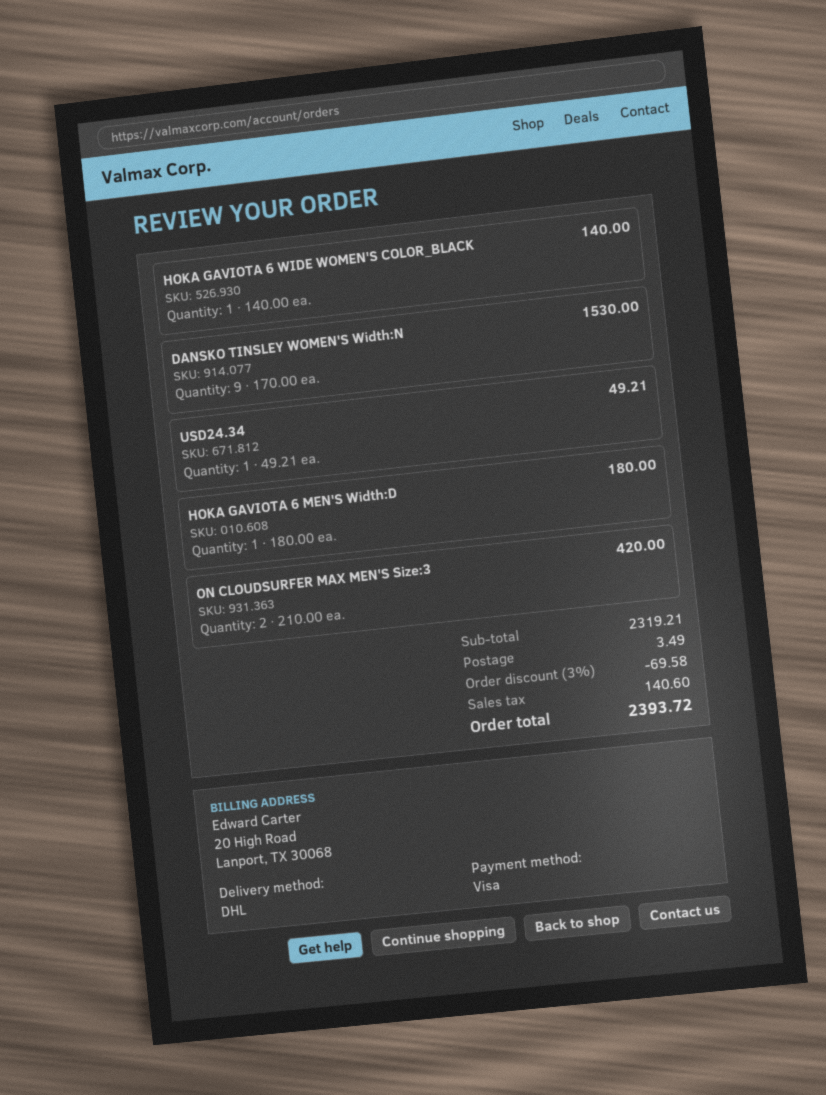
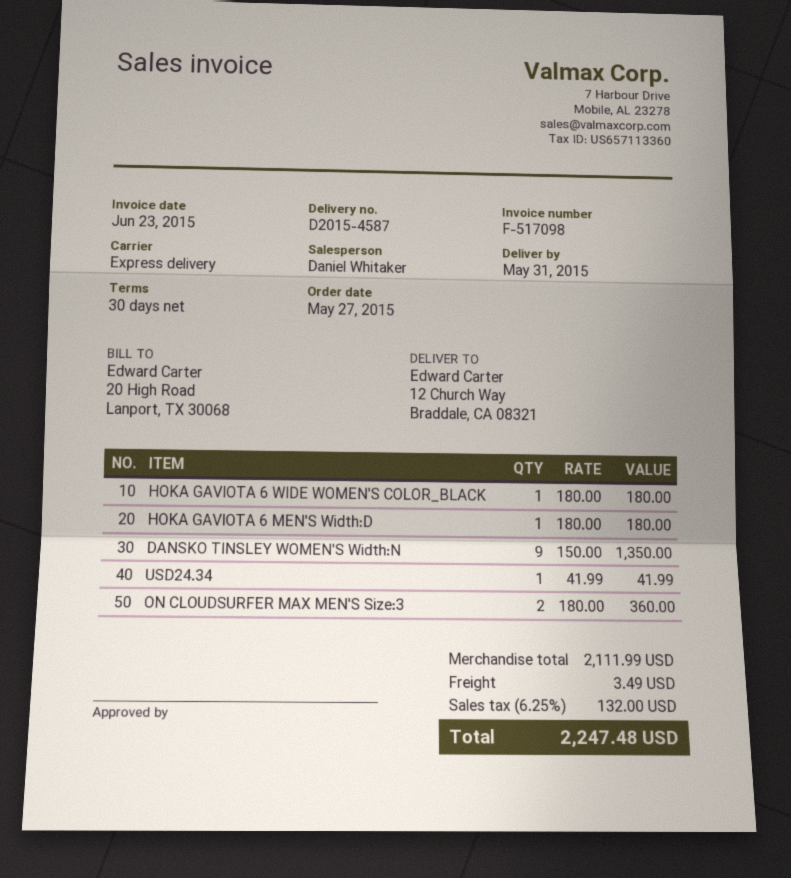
shipping method: DHL -> express
HOKA GAVIOTA 6 WIDE WOMEN'S COLOR_BLACK: 1 x 140.00 = 140.00 -> 1 x 180.00 = 180.00
DANSKO TINSLEY WOMEN'S Width:N: 9 x 170.00 = 1530.00 -> 9 x 150.00 = 1350.00
USD24.34: 1 x 49.21 = 49.21 -> 1 x 41.99 = 41.99
ON CLOUDSURFER MAX MEN'S Size:3: 2 x 210.00 = 420.00 -> 2 x 180.00 = 360.00
subtotal: 2319.21 -> 2111.99
discount: 3% = 69.58 -> none
tax: 140.60 -> 132.00
total: 2393.72 -> 2247.48

